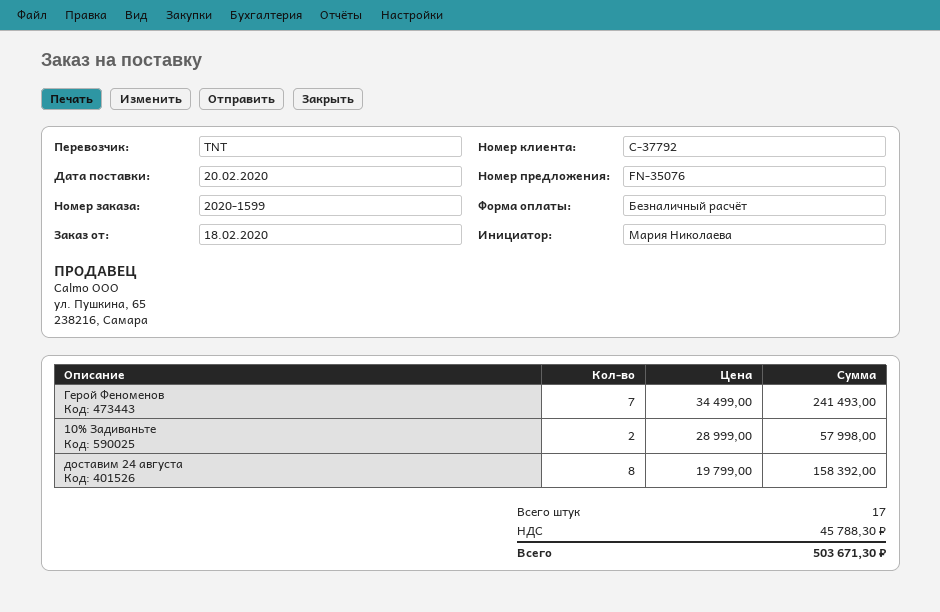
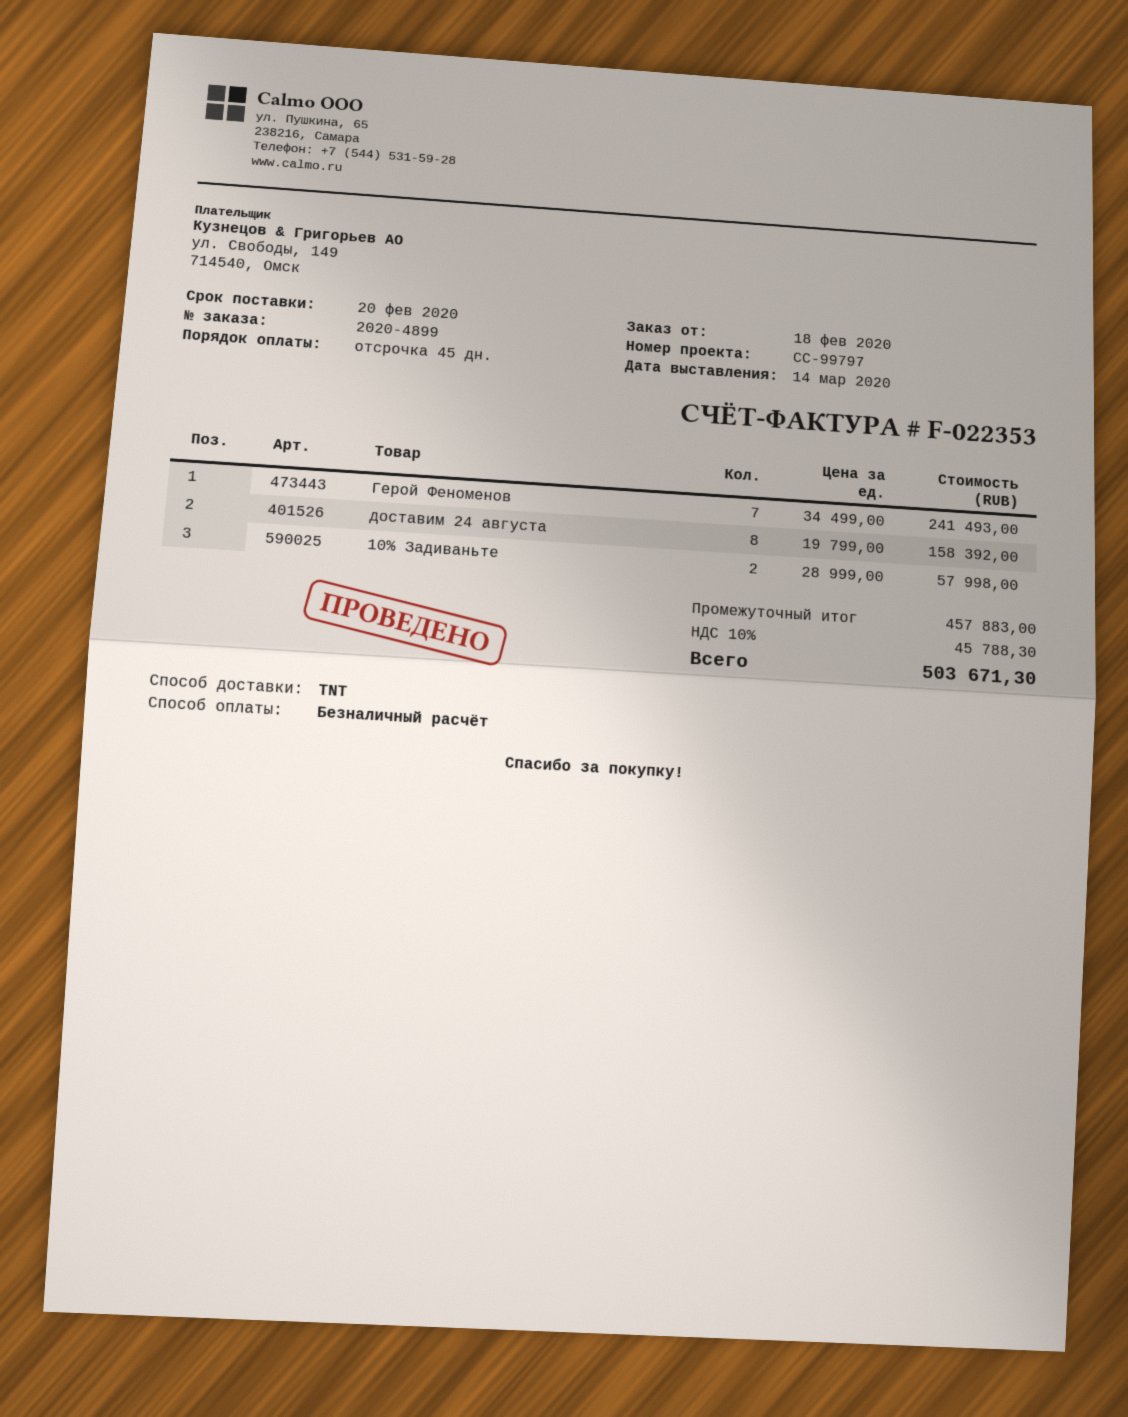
order number: 2020-1599 -> 2020-4899

